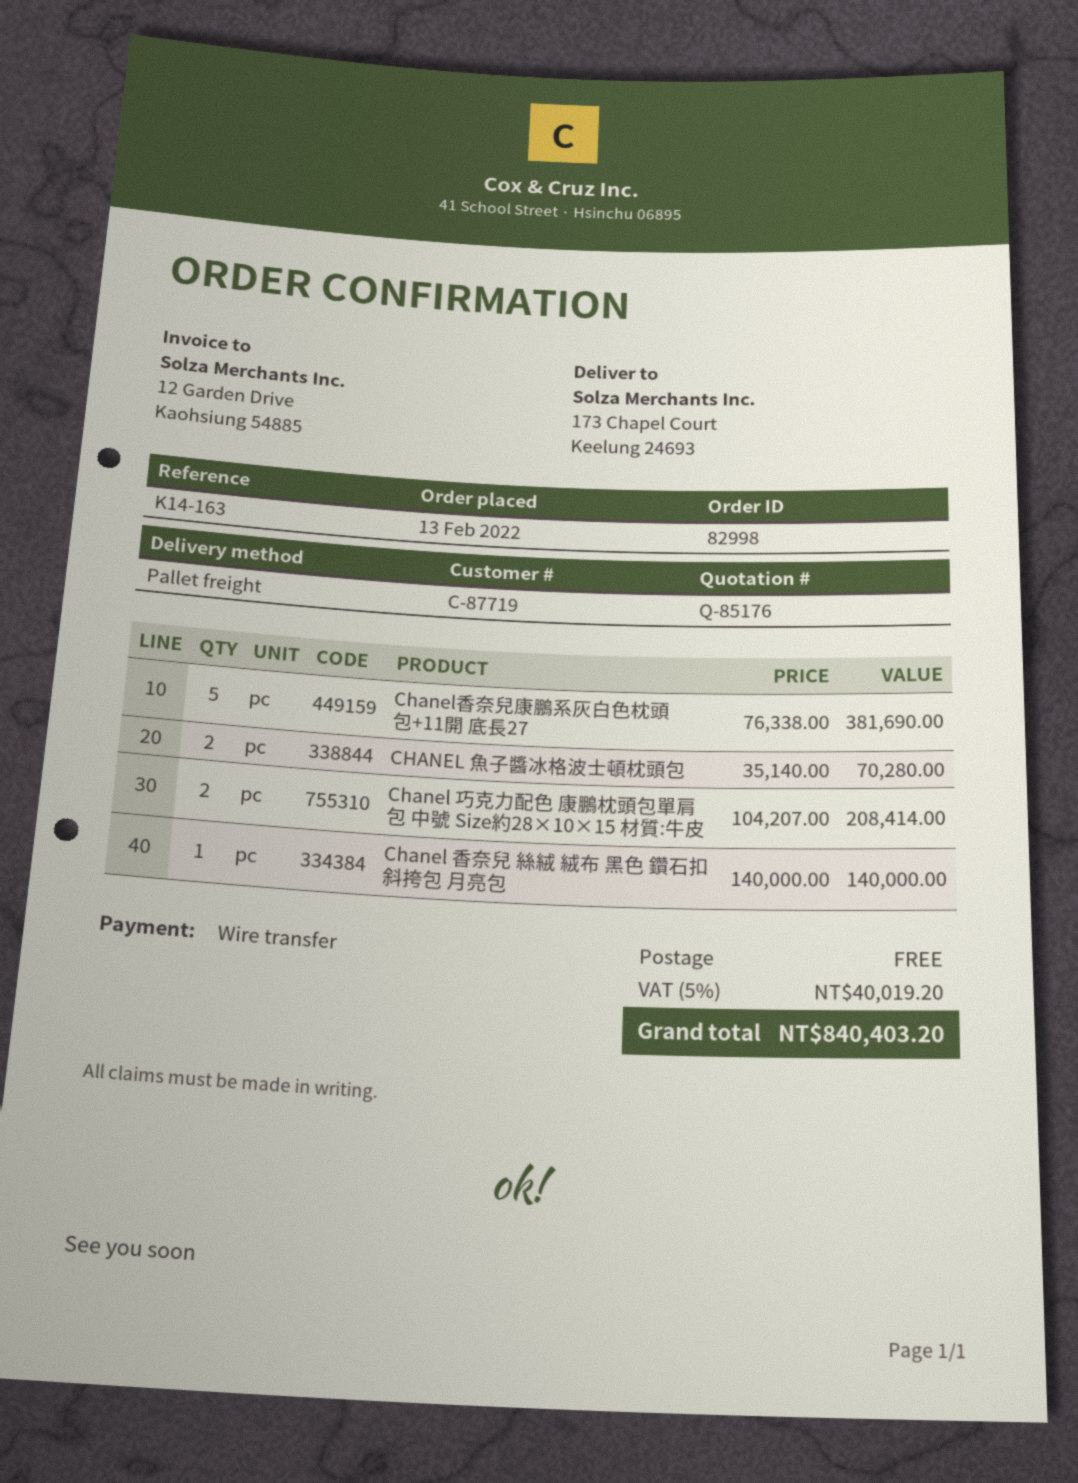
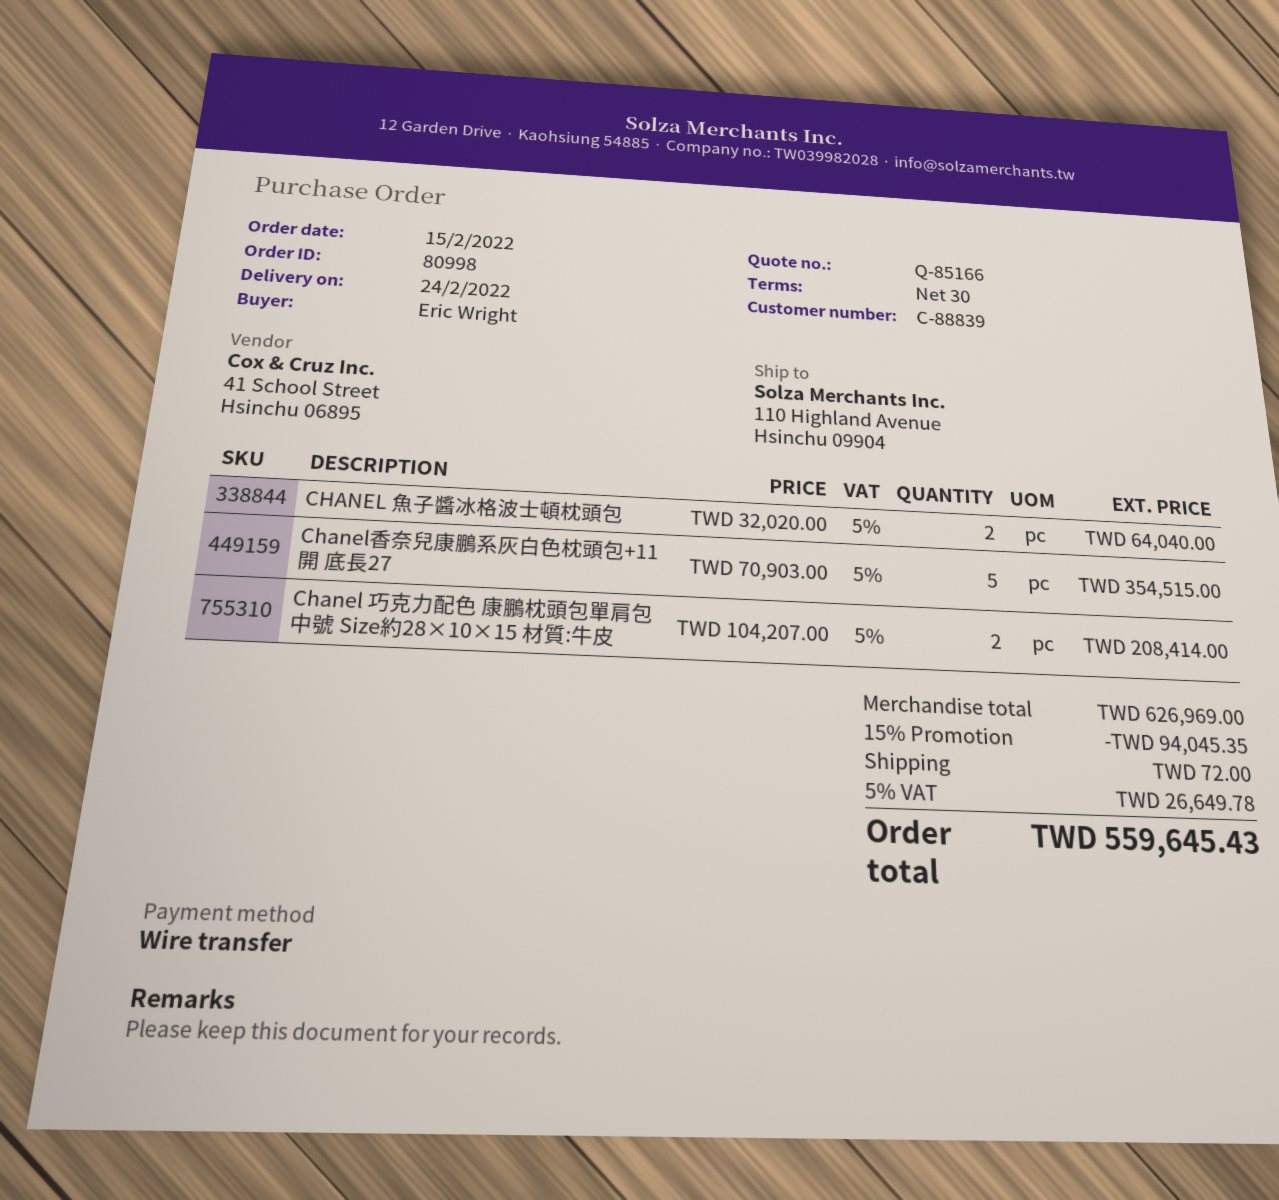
quote number: Q-85176 -> Q-85166
order number: 82998 -> 80998
order date: 2022-02-13 -> 2022-02-15
customer number: C-87719 -> C-88839
ship to: 173 Chapel Court, Keelung 24693 -> 110 Highland Avenue, Hsinchu 09904
Chanel香奈兒康鵬系灰白色枕頭包+11開 底長27: 5 x 76338.00 = 381690.00 -> 5 x 70903.00 = 354515.00
CHANEL 魚子醬冰格波士頓枕頭包: 2 x 35140.00 = 70280.00 -> 2 x 32020.00 = 64040.00
Chanel 香奈兒 絲絨 絨布 黑色 鑽石扣 斜挎包 月亮包: 1 x 140000.00 = 140000.00 -> none
discount: none -> 15% = 94045.35
shipping: 0.00 -> 72.00
tax: 5% = 40019.20 -> 5% = 26649.78
total: 840403.20 -> 559645.43

